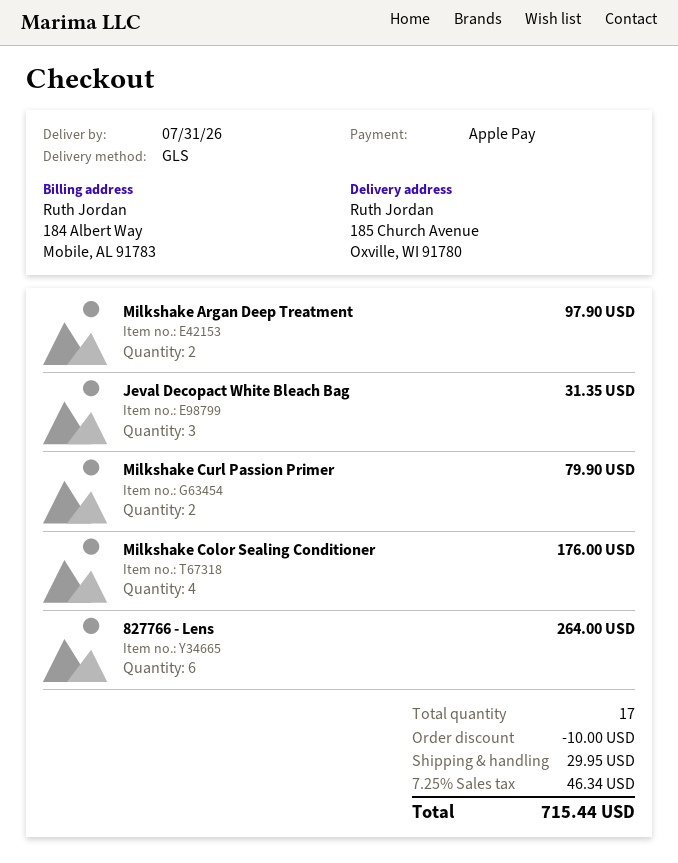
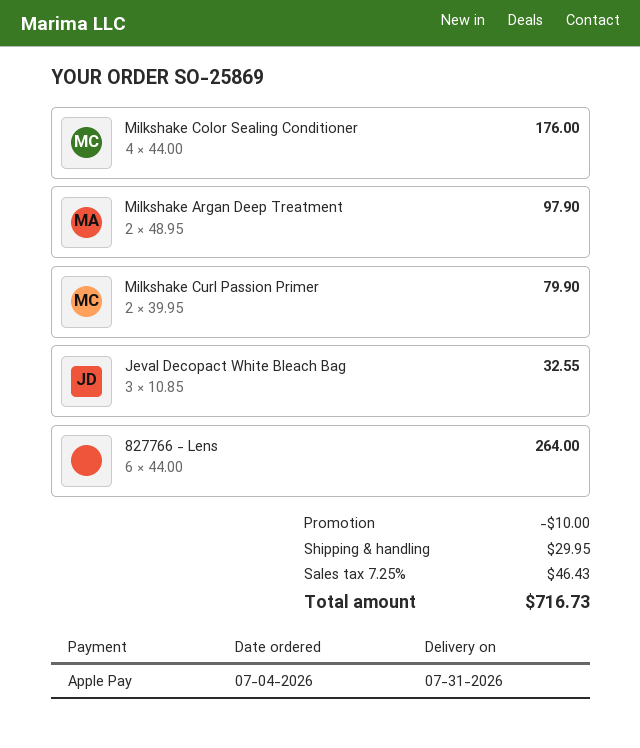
Jeval Decopact White Bleach Bag: 3 for 31.35 -> 3 for 32.55
tax: 7.25% = 46.34 -> 7.25% = 46.43
total: 715.44 -> 716.73

